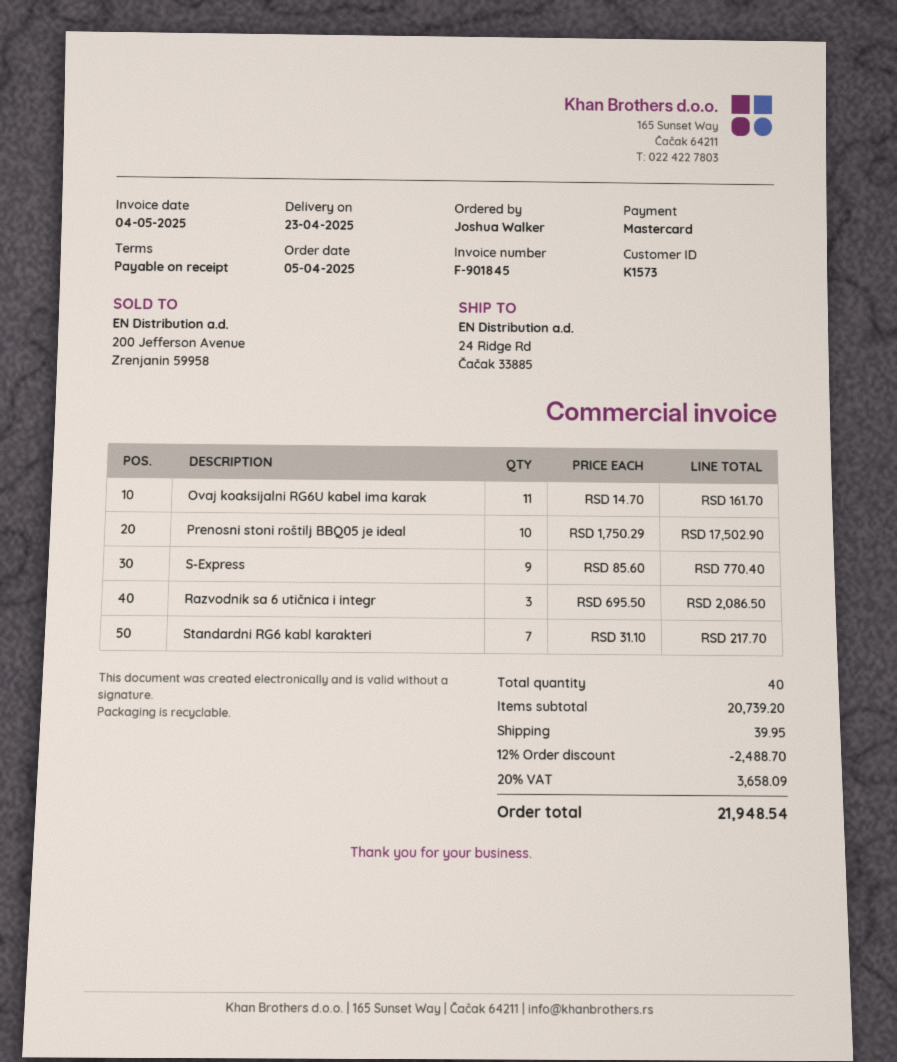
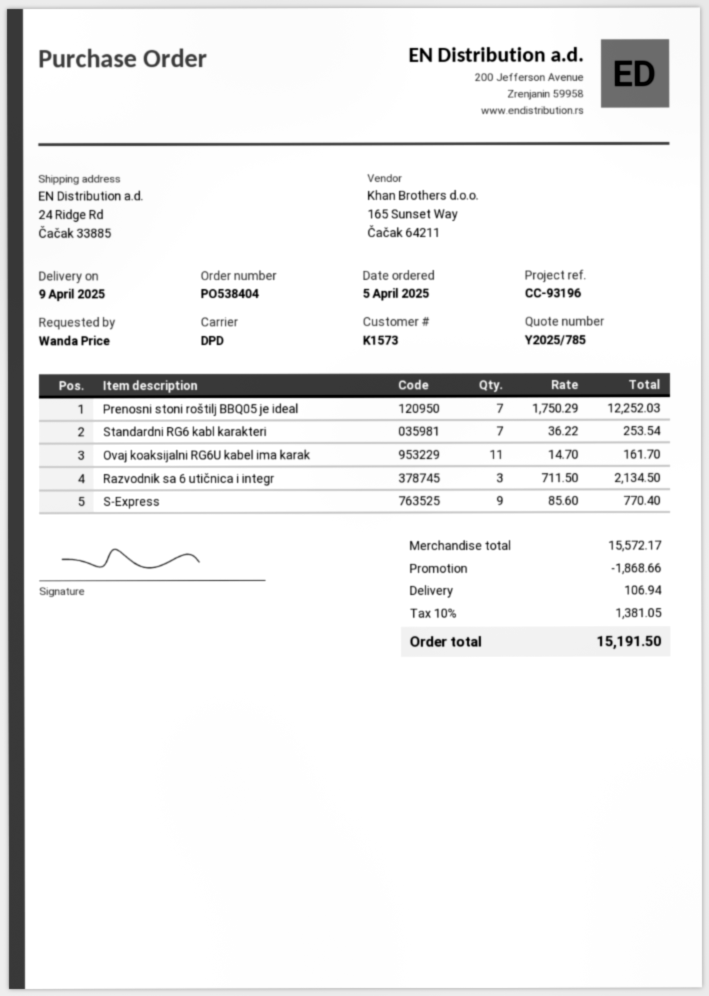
delivery date: 2025-04-23 -> 2025-04-09
ordered by: Joshua Walker -> Wanda Price
Prenosni stoni roštilj BBQ05 je ideal: 10 x 1750.29 = 17502.90 -> 7 x 1750.29 = 12252.03
Razvodnik sa 6 utičnica i integr: 3 x 695.50 = 2086.50 -> 3 x 711.50 = 2134.50
Standardni RG6 kabl karakteri: 7 x 31.10 = 217.70 -> 7 x 36.22 = 253.54
subtotal: 20739.20 -> 15572.17
discount: 2488.70 -> 1868.66
shipping: 39.95 -> 106.94
tax: 20% = 3658.09 -> 10% = 1381.05
total: 21948.54 -> 15191.50

